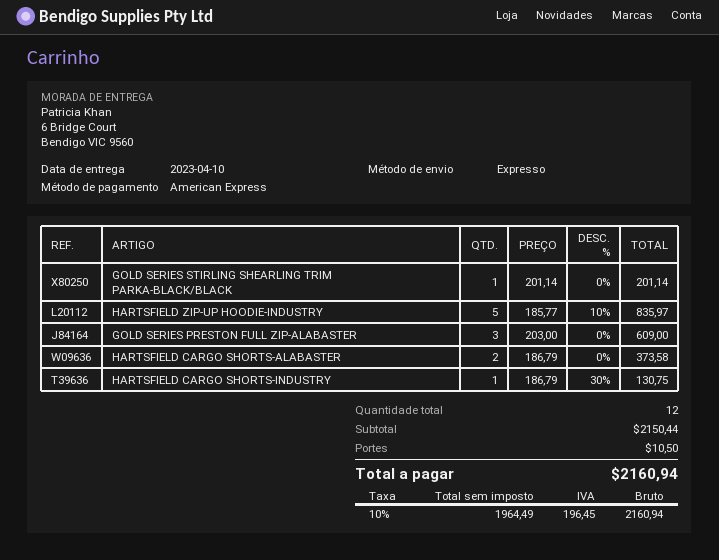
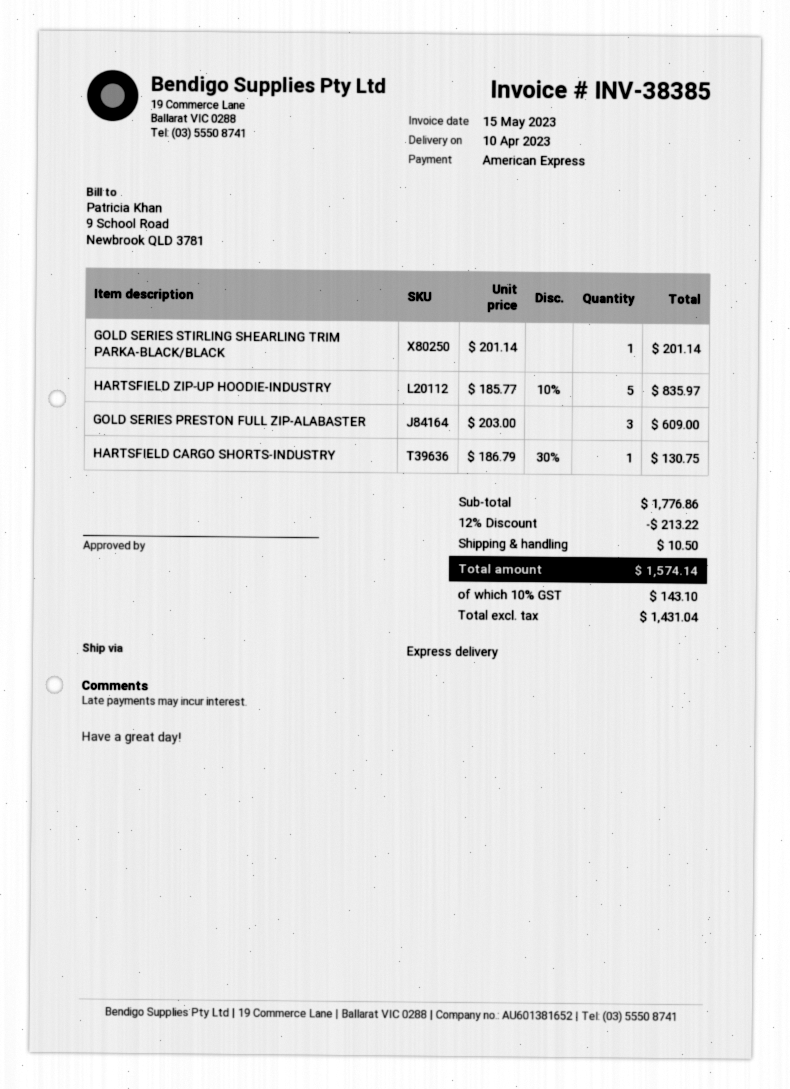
HARTSFIELD CARGO SHORTS-ALABASTER: 2 x 186.79 = 373.58 -> none
subtotal: 2150.44 -> 1776.86
discount: none -> 12% = 213.22
net: 1964.49 -> 1431.04
tax: 10% = 196.45 -> 10% = 143.10
total: 2160.94 -> 1574.14

